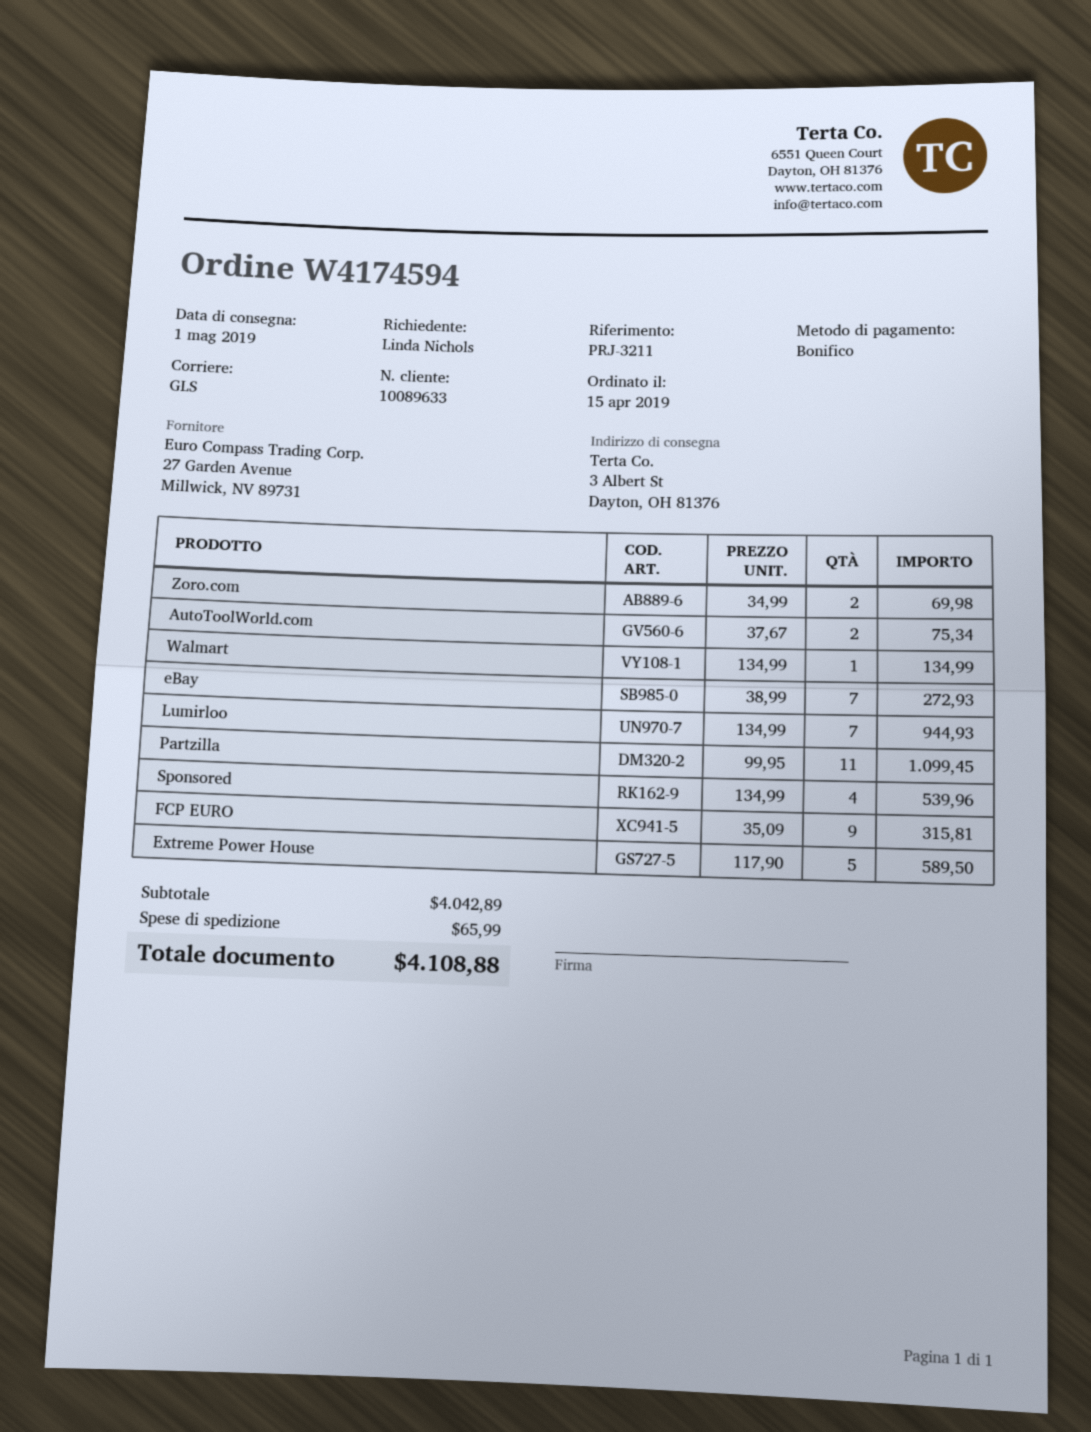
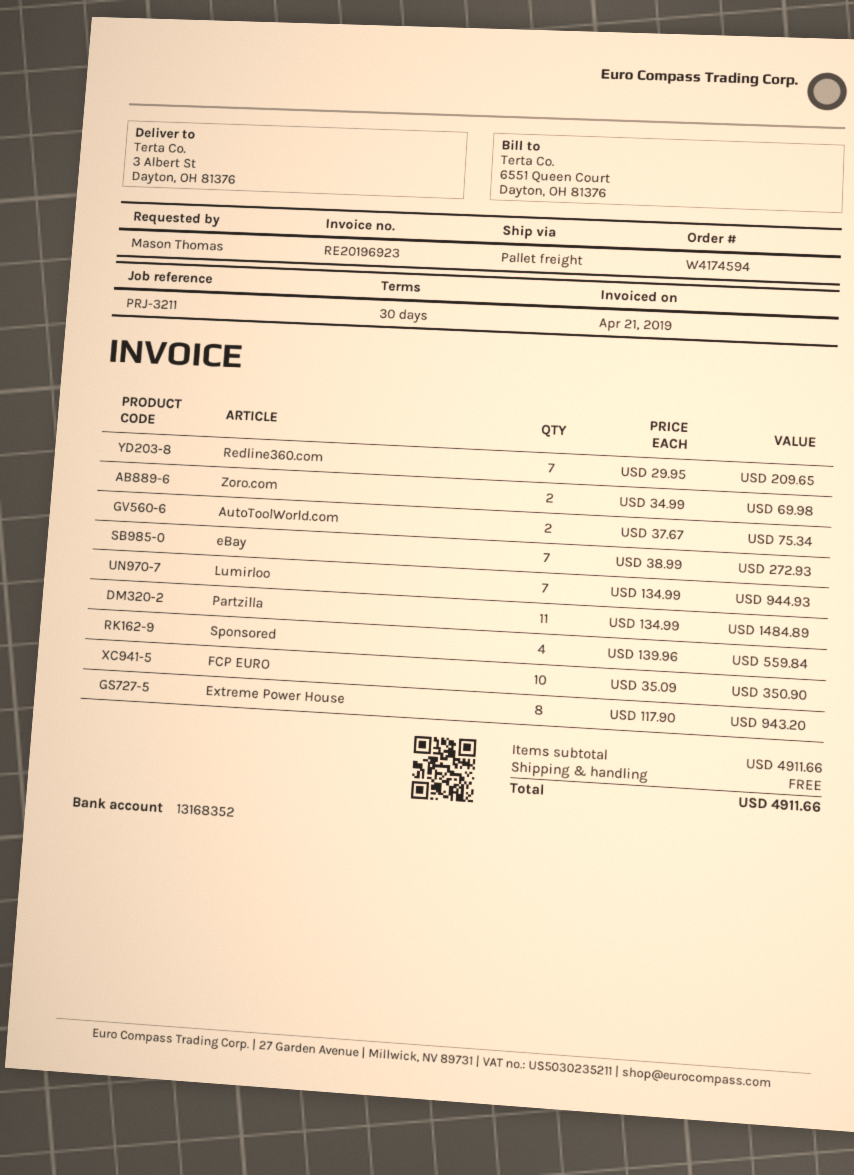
ordered by: Linda Nichols -> Mason Thomas
shipping method: GLS -> pallet freight
Walmart: 1 x 134.99 = 134.99 -> none
Partzilla: 11 x 99.95 = 1099.45 -> 11 x 134.99 = 1484.89
Sponsored: 4 x 134.99 = 539.96 -> 4 x 139.96 = 559.84
FCP EURO: 9 x 35.09 = 315.81 -> 10 x 35.09 = 350.90
Extreme Power House: 5 x 117.90 = 589.50 -> 8 x 117.90 = 943.20
Redline360.com: none -> 7 x 29.95 = 209.65
subtotal: 4042.89 -> 4911.66
shipping: 65.99 -> 0.00
total: 4108.88 -> 4911.66

